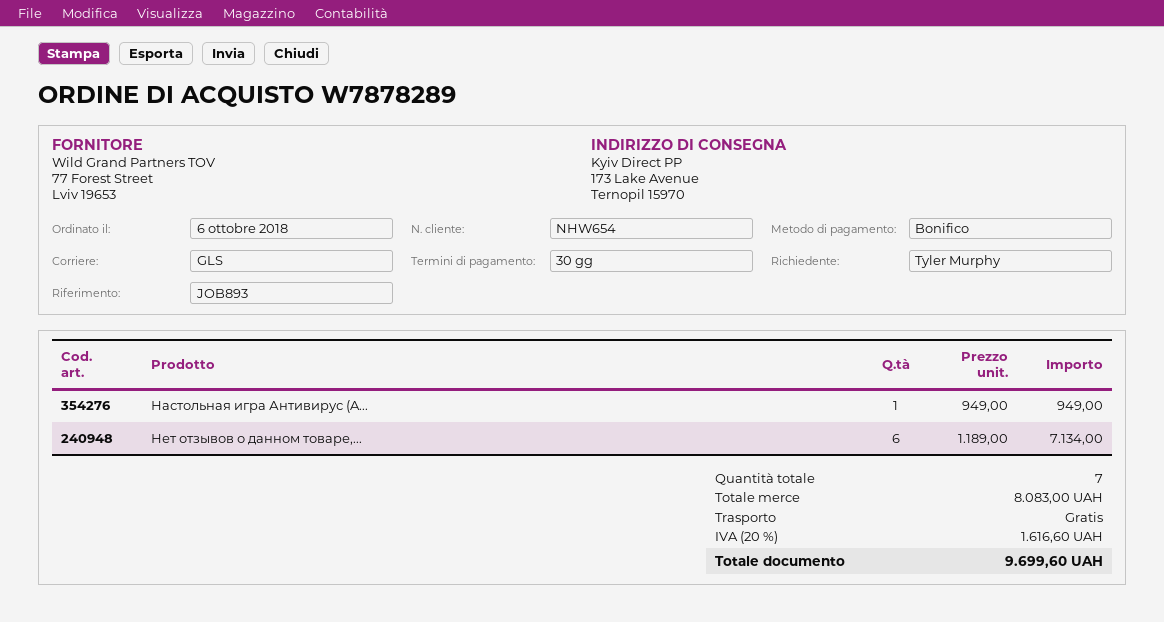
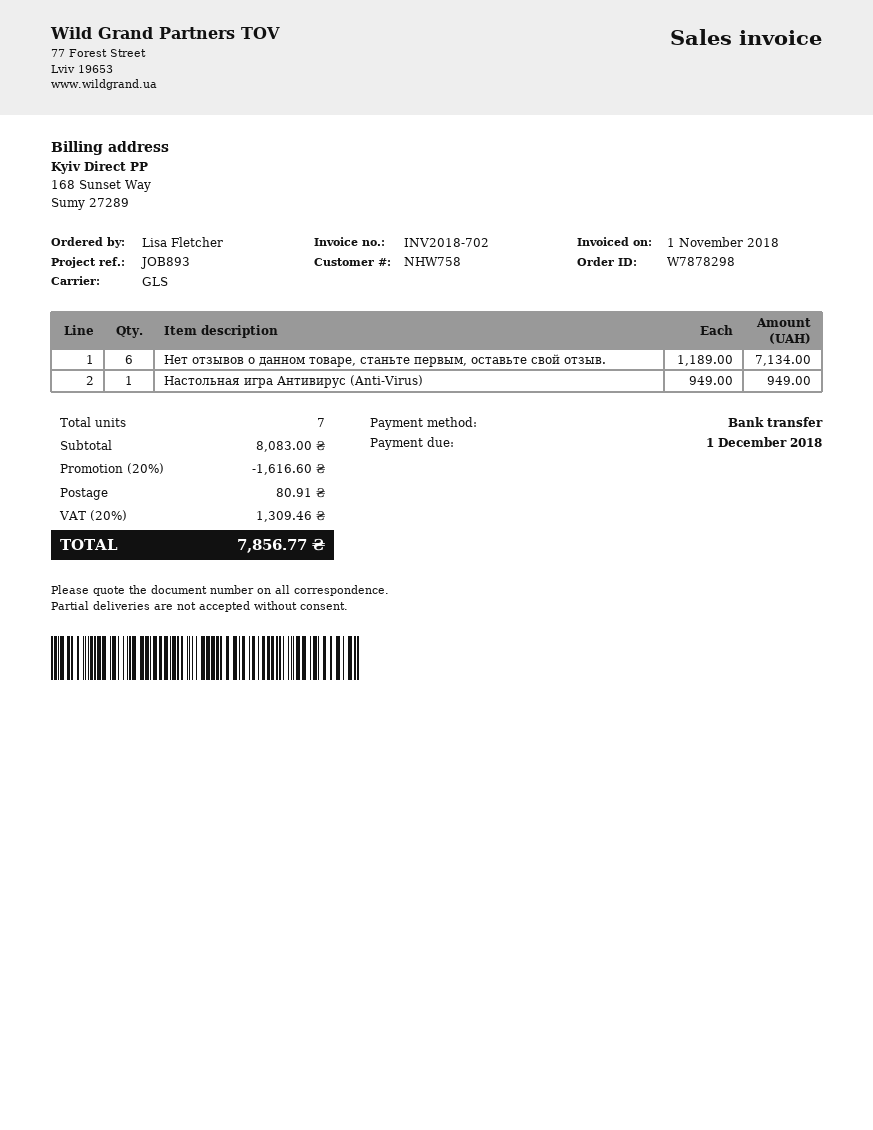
order number: W7878289 -> W7878298
customer number: NHW654 -> NHW758
ordered by: Tyler Murphy -> Lisa Fletcher
discount: none -> 20% = 1616.60
shipping: 0.00 -> 80.91
tax: 20% = 1616.60 -> 20% = 1309.46
total: 9699.60 -> 7856.77

